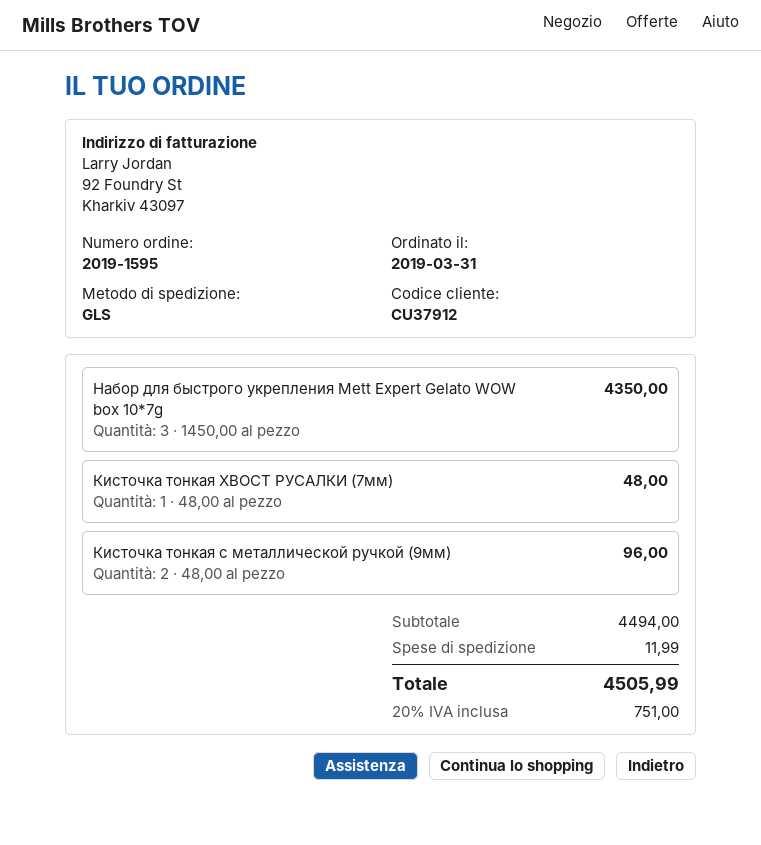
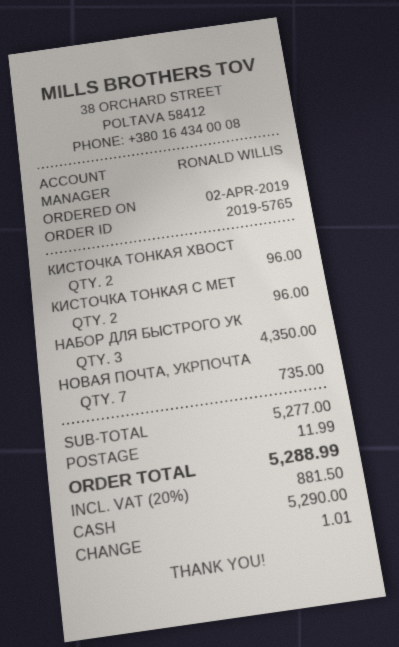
order number: 2019-1595 -> 2019-5765
order date: 2019-03-31 -> 2019-04-02
Кисточка тонкая ХВОСТ РУСАЛКИ (7мм): 1 for 48.00 -> 2 for 96.00
НОВАЯ ПОЧТА, УКРПОЧТА: none -> 7 for 735.00
subtotal: 4494.00 -> 5277.00
tax: 20% = 751.00 -> 20% = 881.50
total: 4505.99 -> 5288.99

